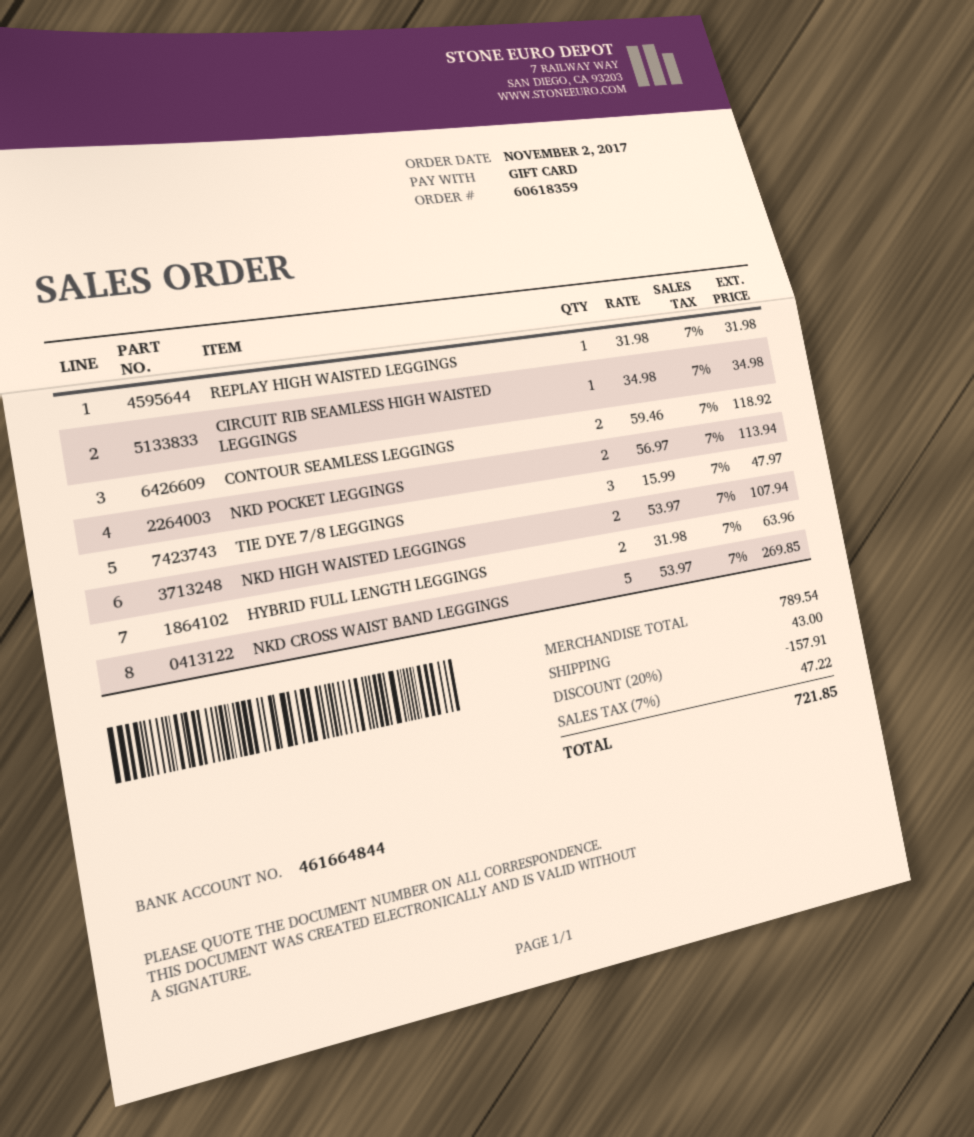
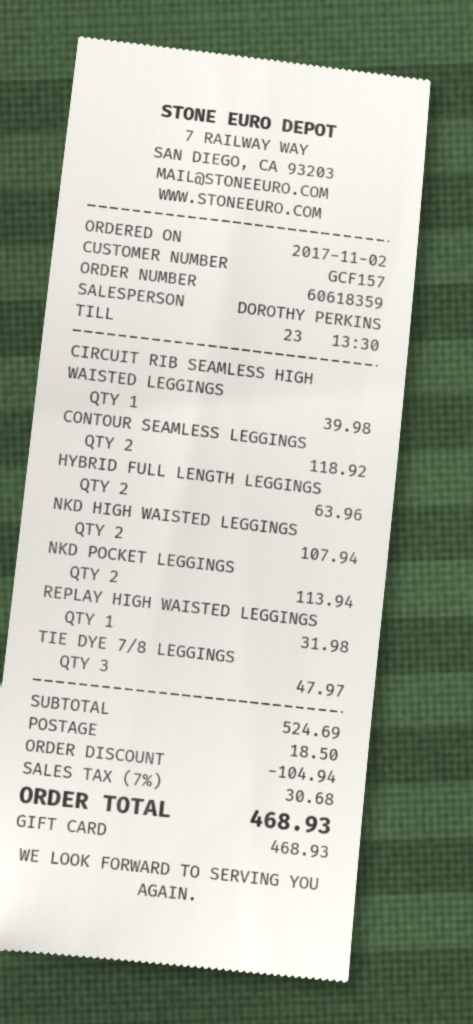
CIRCUIT RIB SEAMLESS HIGH WAISTED LEGGINGS: 1 for 34.98 -> 1 for 39.98
NKD CROSS WAIST BAND LEGGINGS: 5 for 269.85 -> none
subtotal: 789.54 -> 524.69
discount: 157.91 -> 104.94
shipping: 43.00 -> 18.50
tax: 7% = 47.22 -> 7% = 30.68
total: 721.85 -> 468.93

